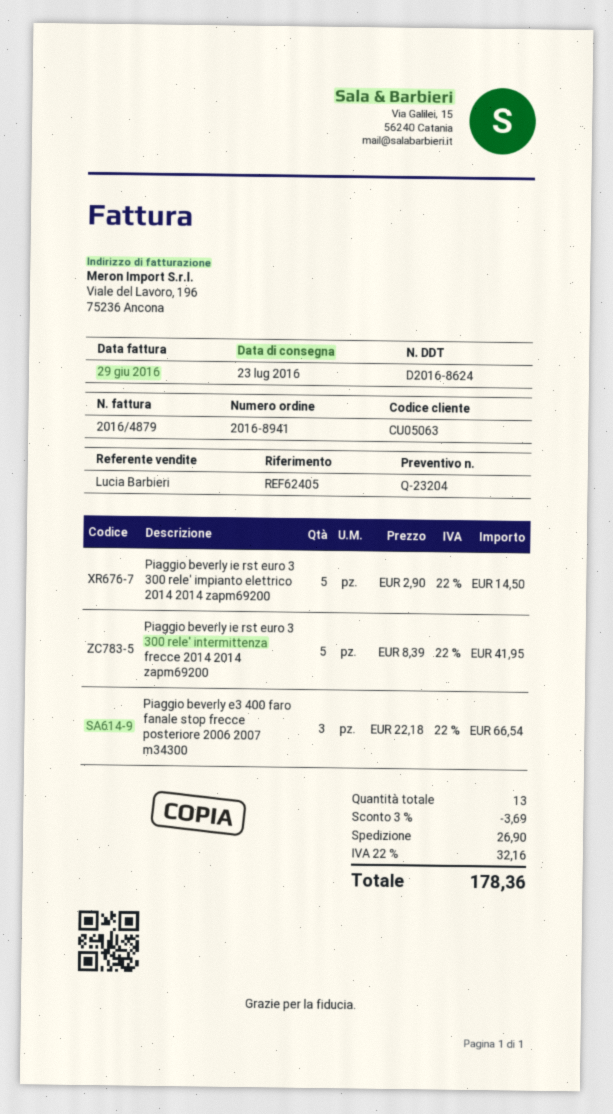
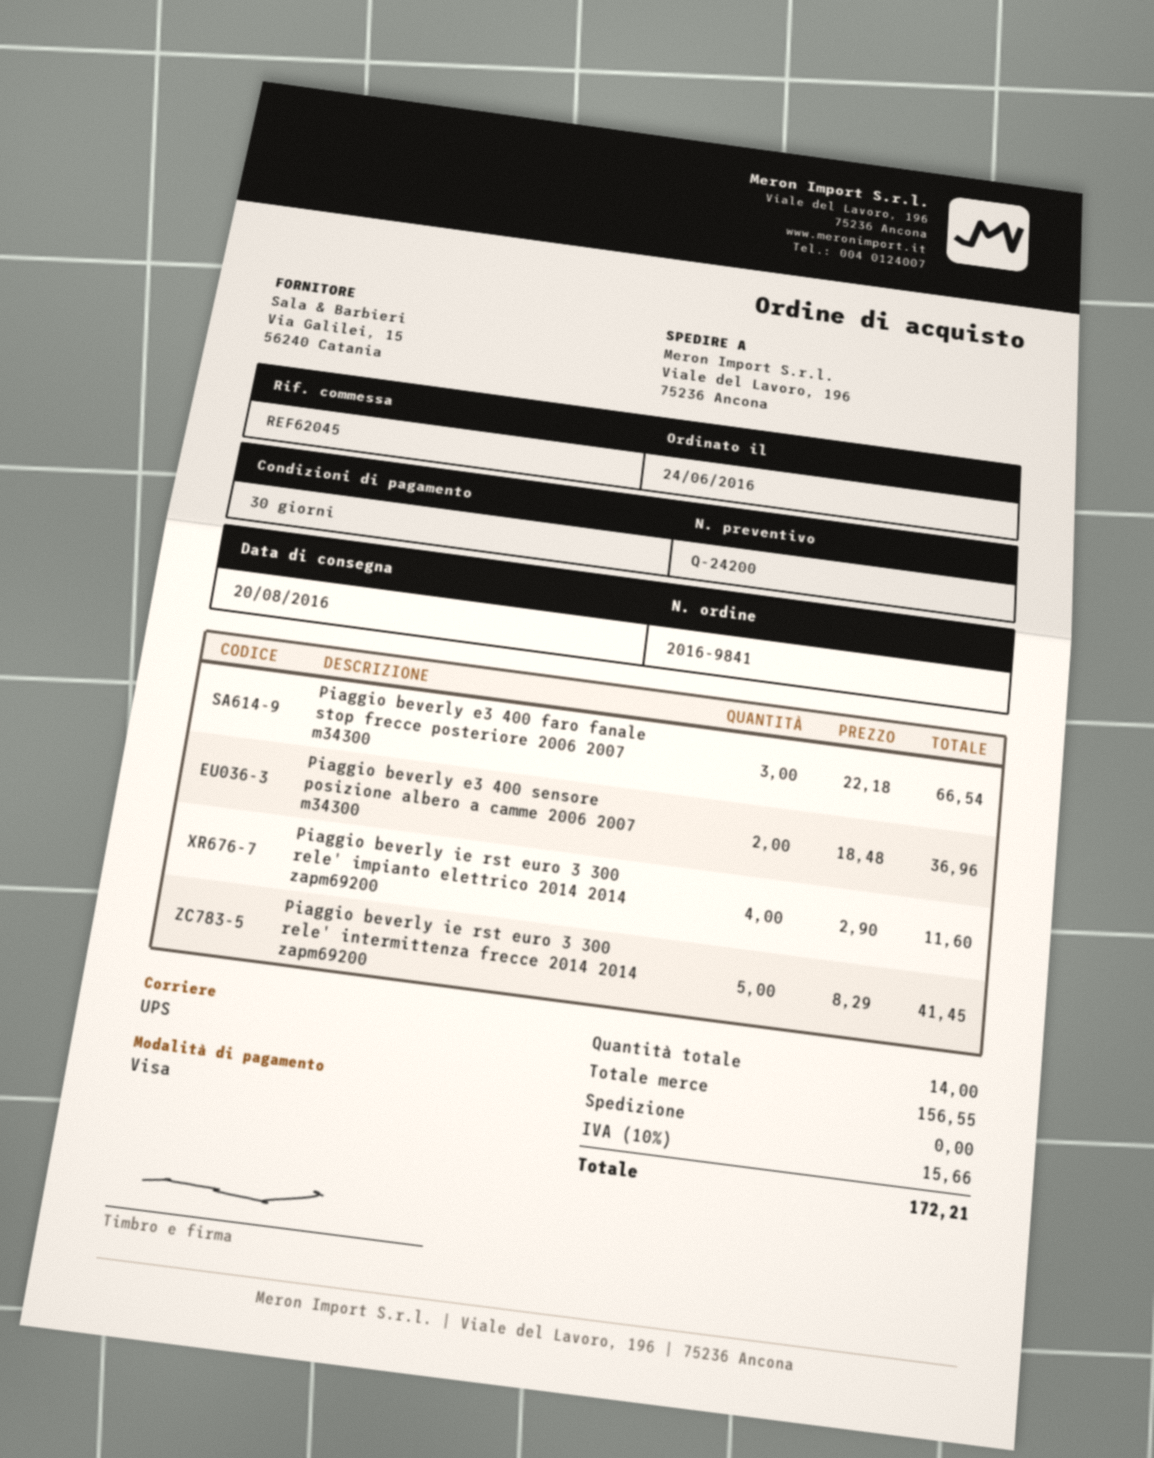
quote number: Q-23204 -> Q-24200
order number: 2016-8941 -> 2016-9841
delivery date: 2016-07-23 -> 2016-08-20
reference: REF62405 -> REF62045
Piaggio beverly ie rst euro 3 300 rele' impianto elettrico 2014 2014 zapm69200: 5 x 2.90 = 14.50 -> 4 x 2.90 = 11.60
Piaggio beverly ie rst euro 3 300 rele' intermittenza frecce 2014 2014 zapm69200: 5 x 8.39 = 41.95 -> 5 x 8.29 = 41.45
Piaggio beverly e3 400 sensore posizione albero a camme 2006 2007 m34300: none -> 2 x 18.48 = 36.96
total quantity: 13 -> 14
discount: 3% = 3.69 -> none
shipping: 26.90 -> 0.00
tax: 22% = 32.16 -> 10% = 15.66
total: 178.36 -> 172.21

